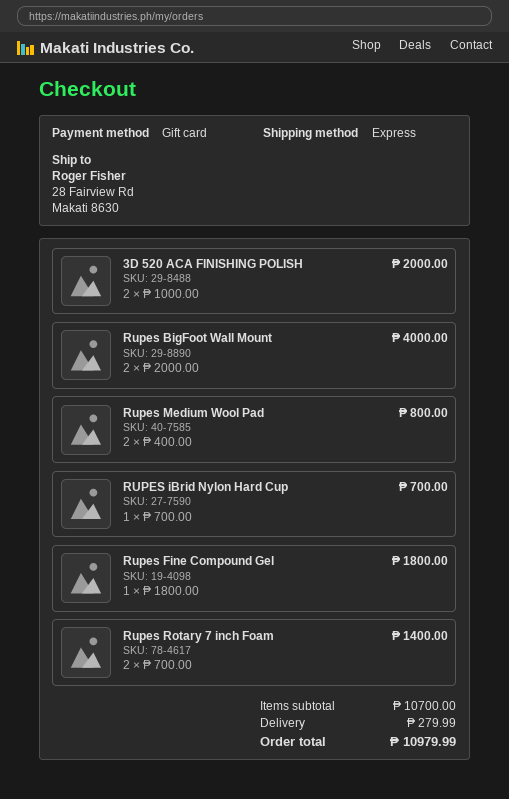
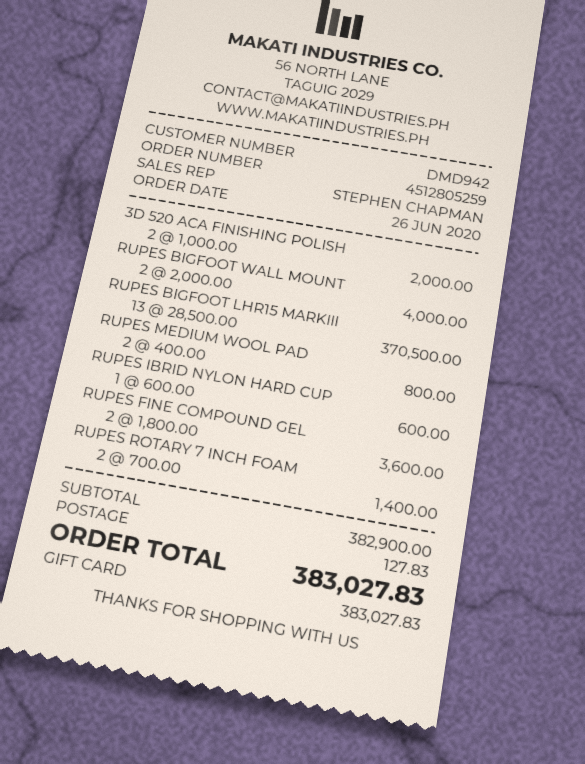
RUPES iBrid Nylon Hard Cup: 1 x 700.00 = 700.00 -> 1 x 600.00 = 600.00
Rupes Fine Compound Gel: 1 x 1800.00 = 1800.00 -> 2 x 1800.00 = 3600.00
RUPES BIGFOOT LHR15 MARKIII: none -> 13 x 28500.00 = 370500.00
subtotal: 10700.00 -> 382900.00
shipping: 279.99 -> 127.83
total: 10979.99 -> 383027.83

